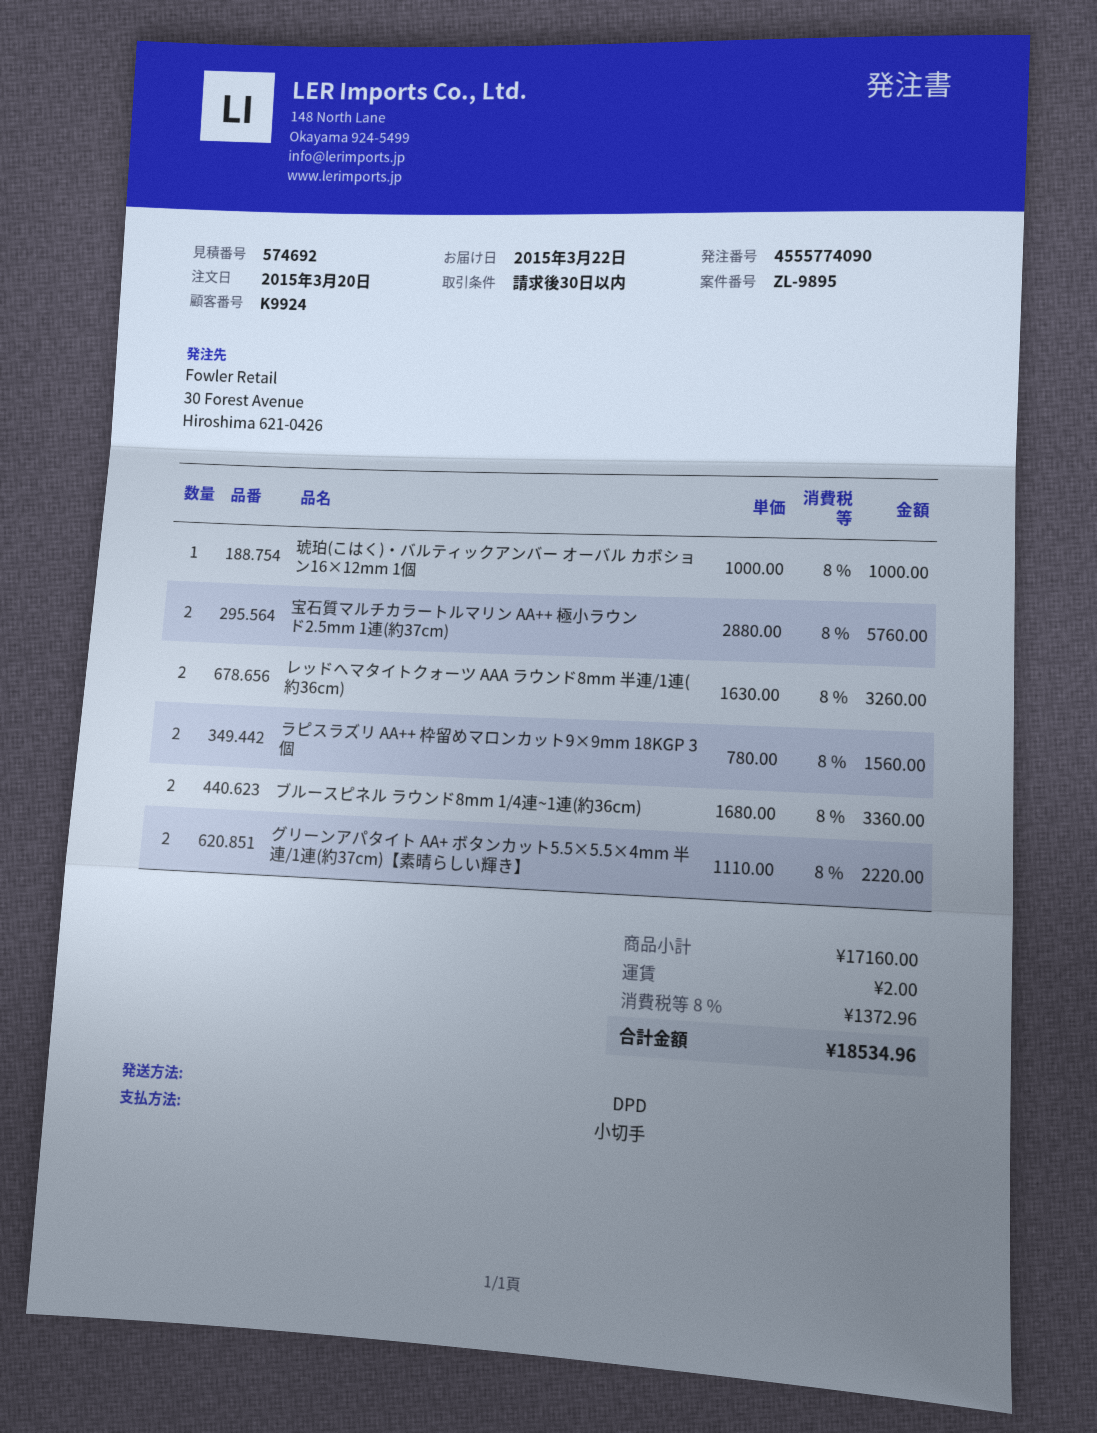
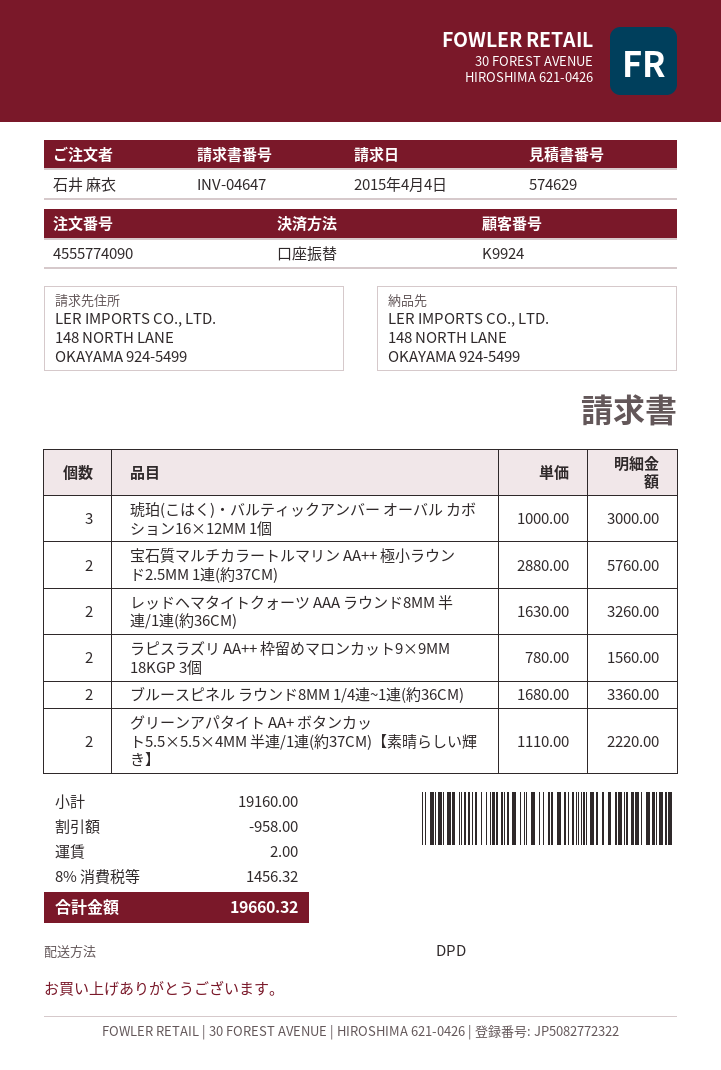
quote number: 574692 -> 574629
payment method: cheque -> direct debit
琥珀(こはく)・バルティックアンバー オーバル カボション16×12mm 1個: 1 x 1000.00 = 1000.00 -> 3 x 1000.00 = 3000.00
subtotal: 17160.00 -> 19160.00
discount: none -> 958.00
tax: 8% = 1372.96 -> 8% = 1456.32
total: 18534.96 -> 19660.32

